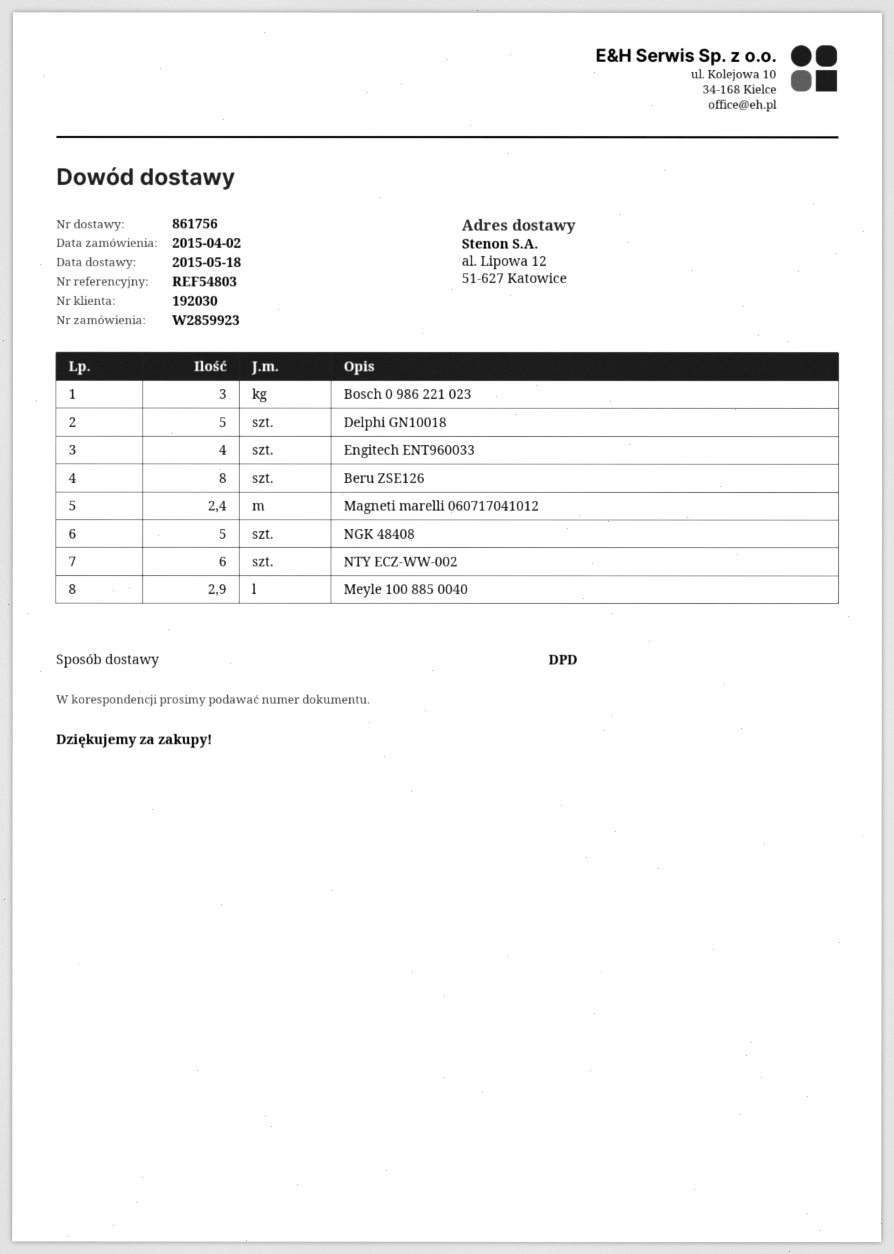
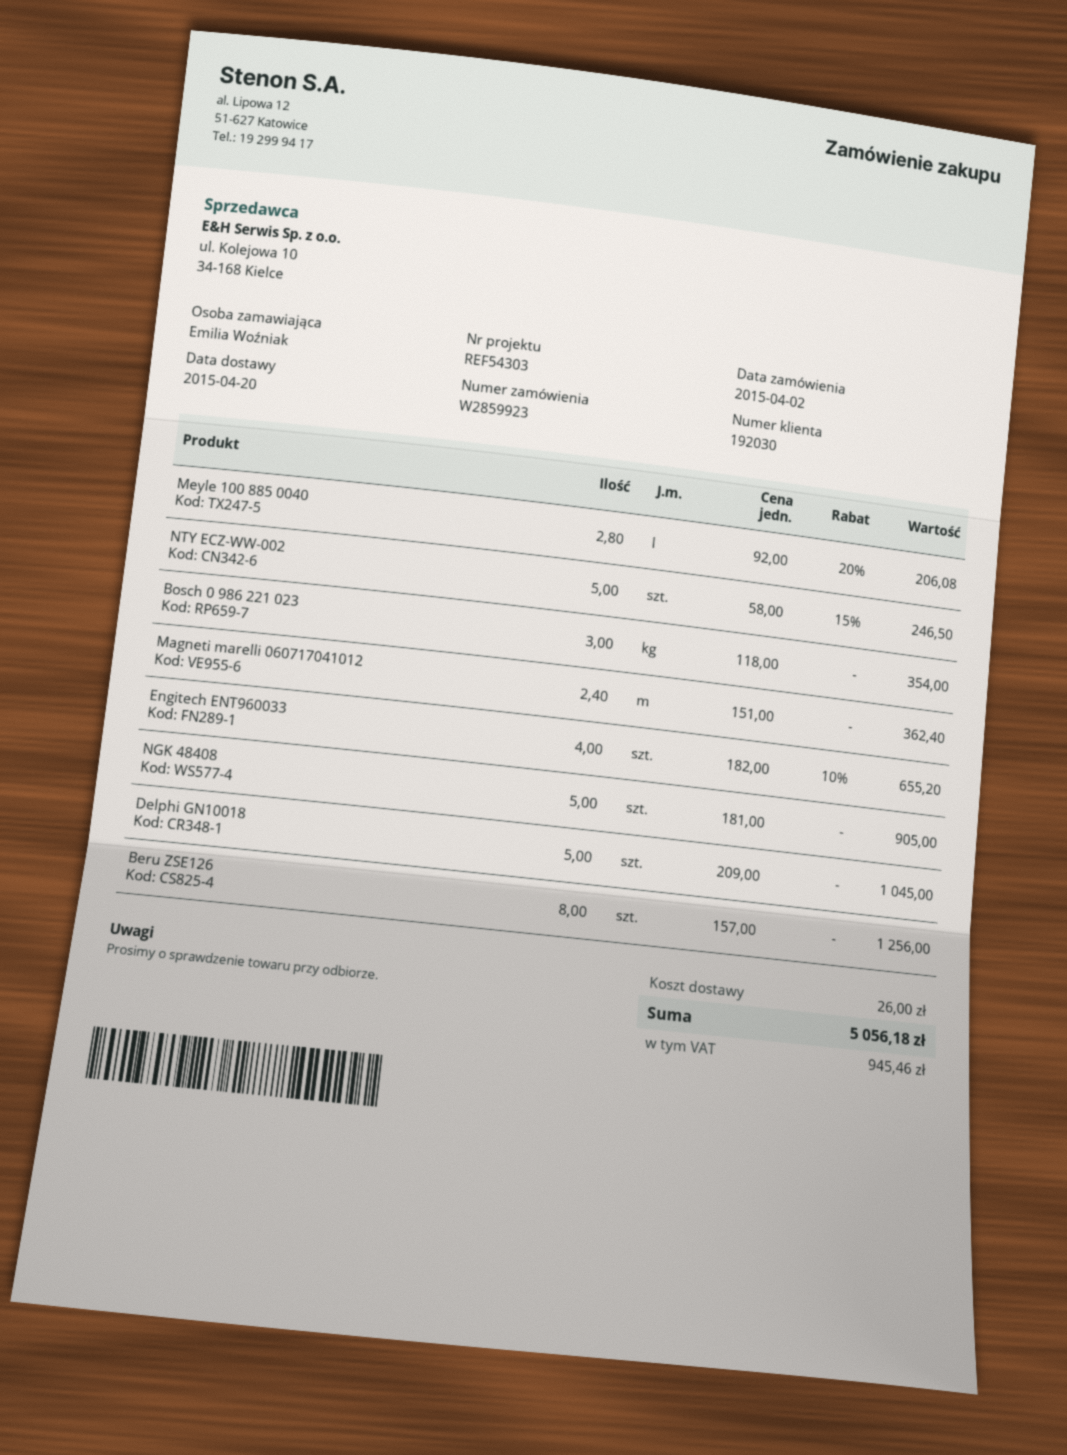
delivery date: 2015-05-18 -> 2015-04-20
reference: REF54803 -> REF54303
NTY ECZ-WW-002: 6 -> 5
Meyle 100 885 0040: 2.9 -> 2.8

